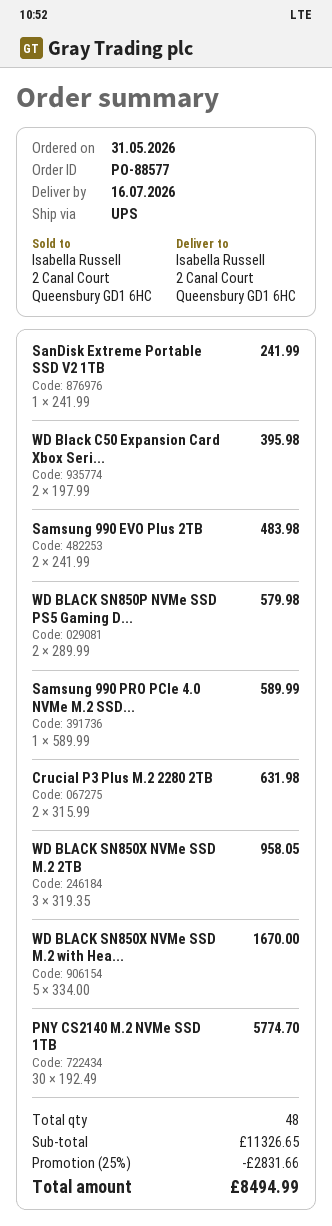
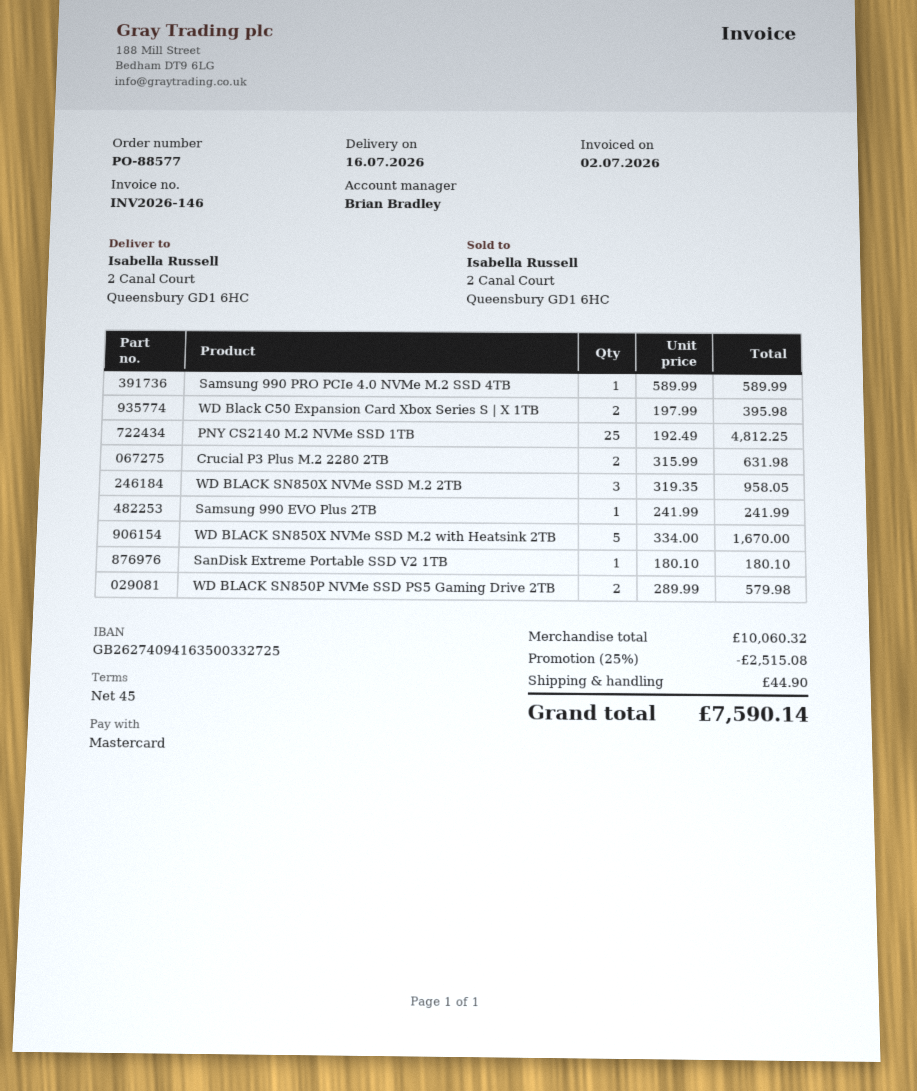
SanDisk Extreme Portable SSD V2 1TB: 1 x 241.99 = 241.99 -> 1 x 180.10 = 180.10
Samsung 990 EVO Plus 2TB: 2 x 241.99 = 483.98 -> 1 x 241.99 = 241.99
PNY CS2140 M.2 NVMe SSD 1TB: 30 x 192.49 = 5774.70 -> 25 x 192.49 = 4812.25
subtotal: 11326.65 -> 10060.32
discount: 25% = 2831.66 -> 25% = 2515.08
shipping: none -> 44.90
total: 8494.99 -> 7590.14

